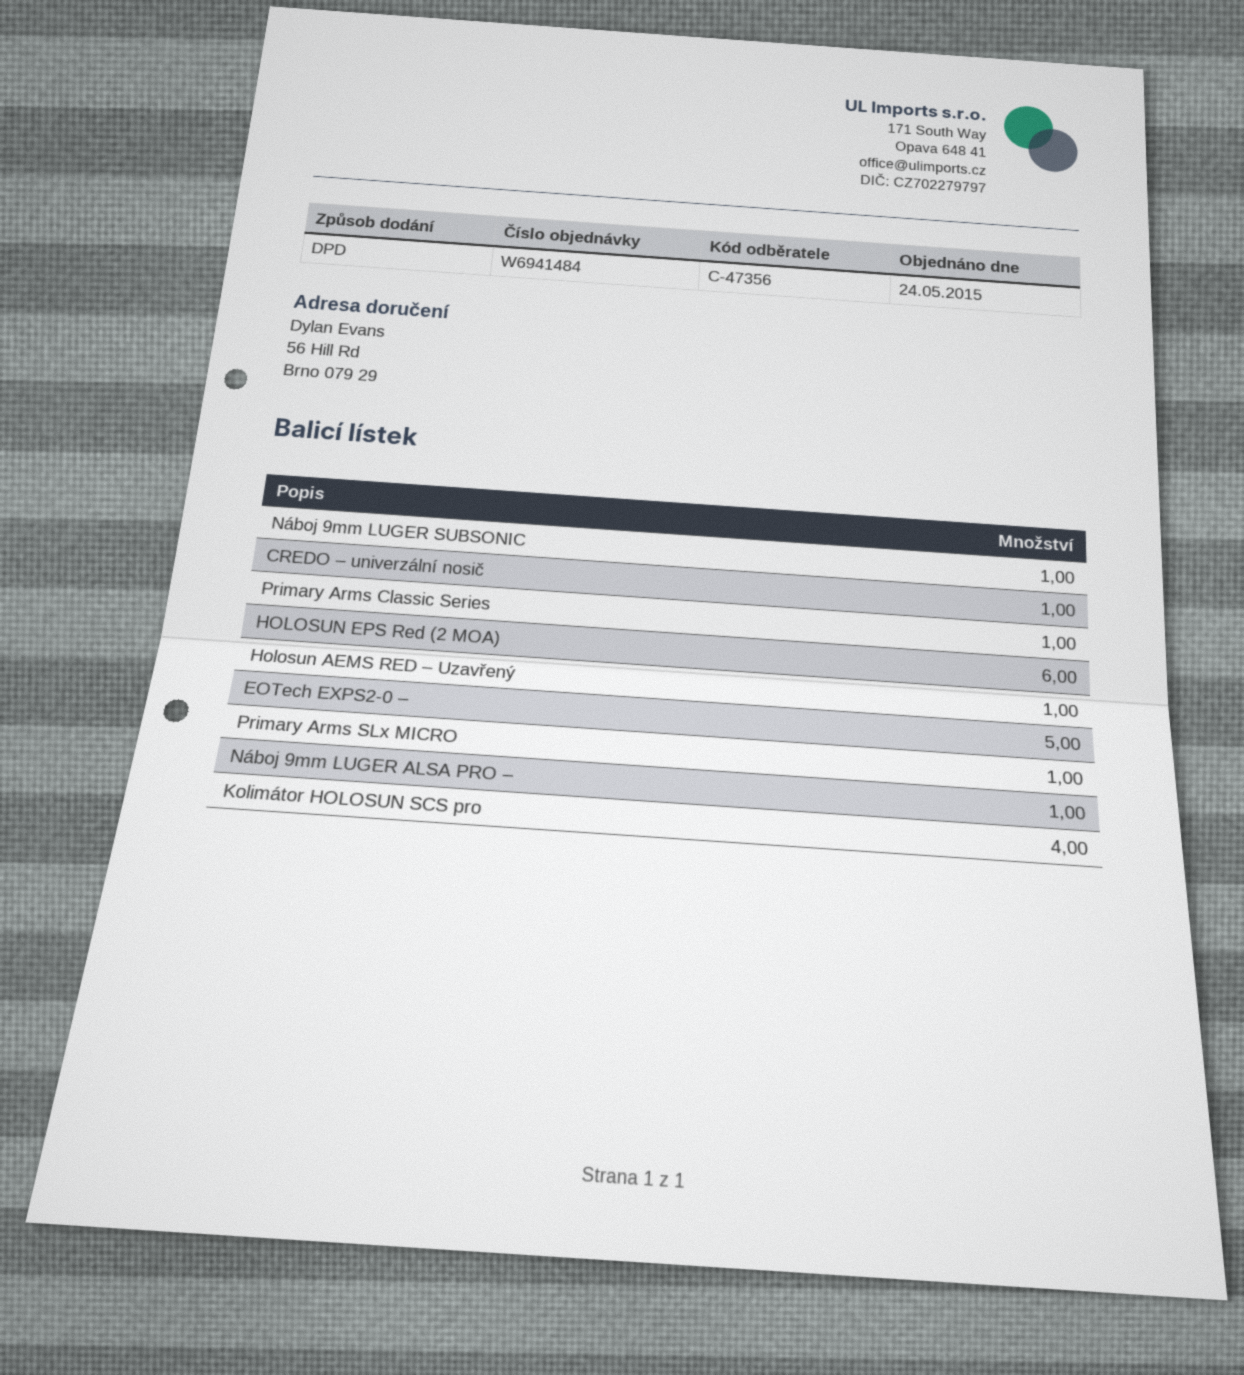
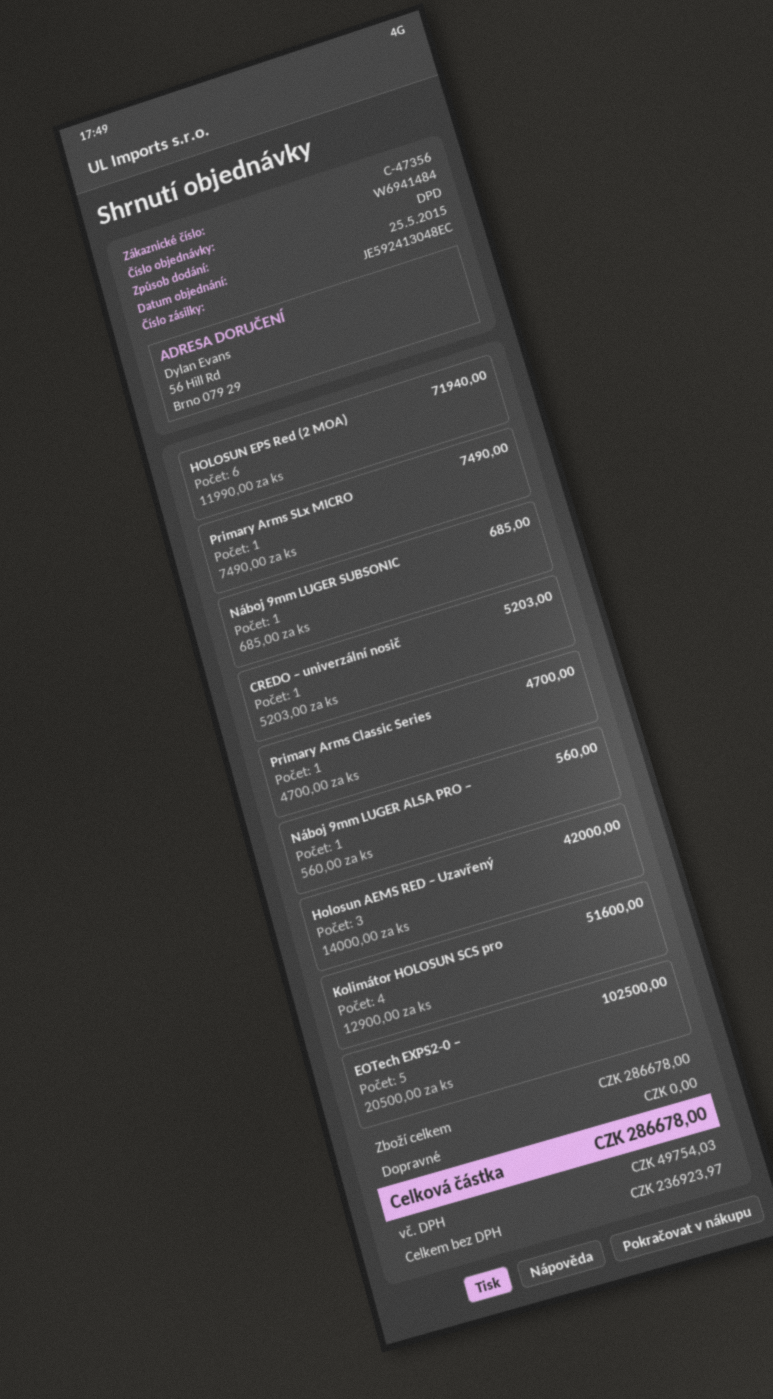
order date: 2015-05-24 -> 2015-05-25
Holosun AEMS RED – Uzavřený: 1 -> 3

